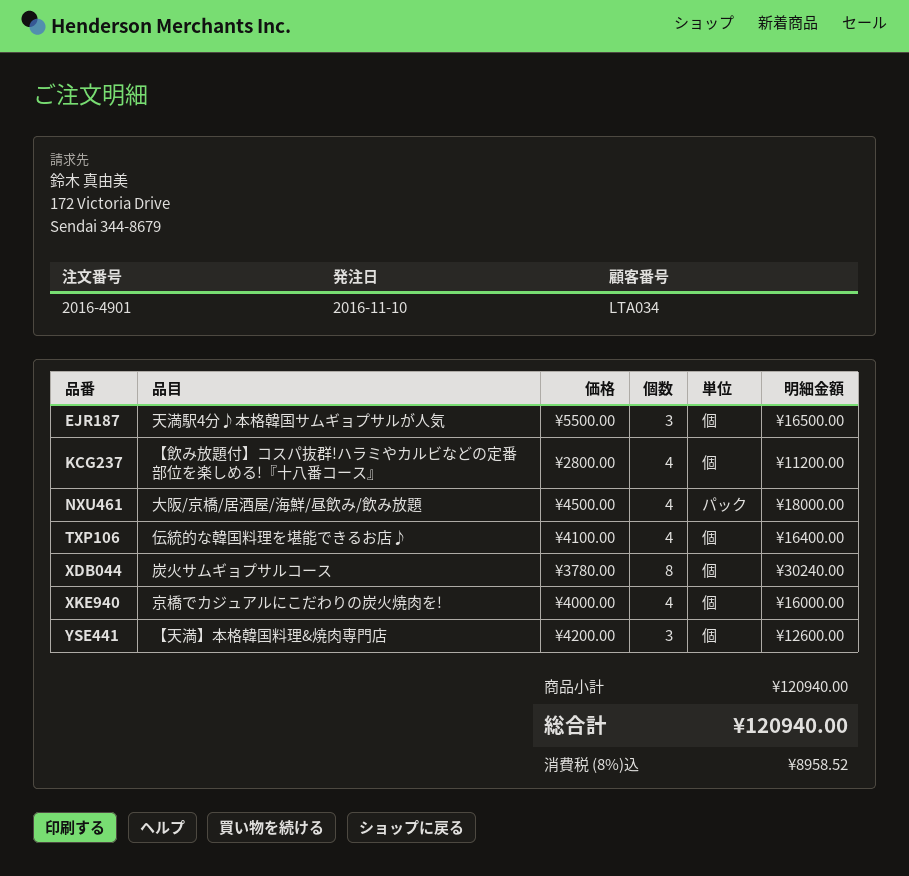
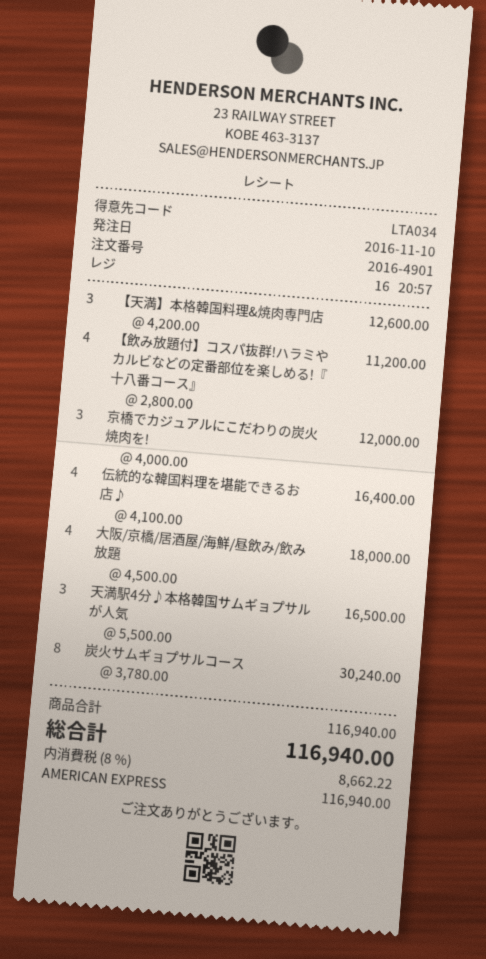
京橋でカジュアルにこだわりの炭火焼肉を!: 4 x 4000.00 = 16000.00 -> 3 x 4000.00 = 12000.00
subtotal: 120940.00 -> 116940.00
tax: 8% = 8958.52 -> 8% = 8662.22
total: 120940.00 -> 116940.00

